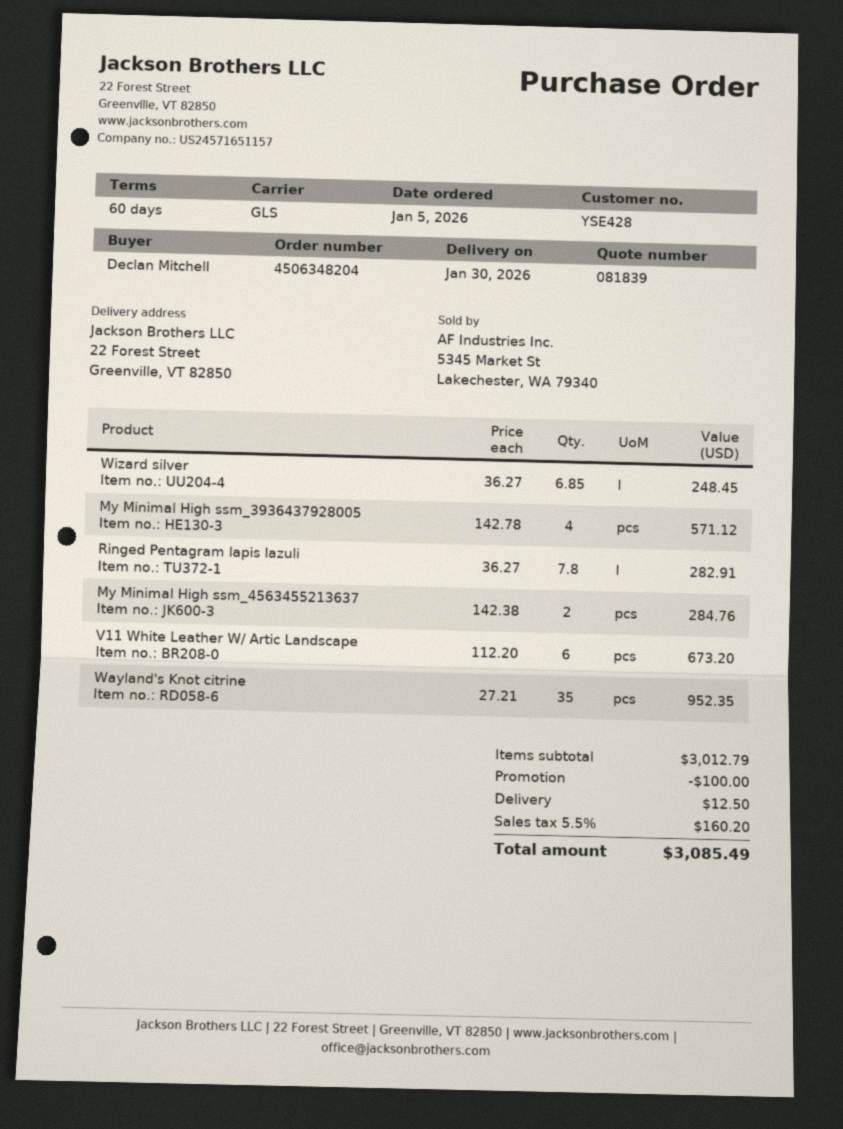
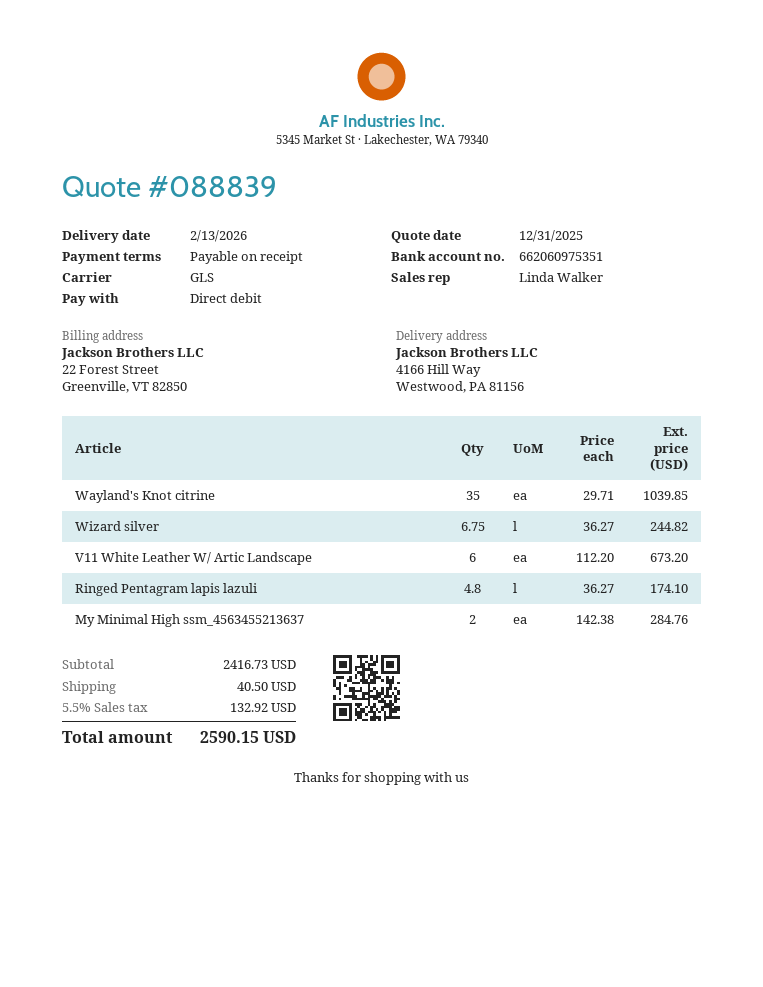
quote number: 081839 -> 088839
delivery date: 2026-01-30 -> 2026-02-13
payment terms: 60 days -> on receipt
ship to: 22 Forest Street, Greenville, VT 82850 -> 4166 Hill Way, Westwood, PA 81156
Wizard silver: 6.85 x 36.27 = 248.45 -> 6.75 x 36.27 = 244.82
My Minimal High ssm_3936437928005: 4 x 142.78 = 571.12 -> none
Ringed Pentagram lapis lazuli: 7.8 x 36.27 = 282.91 -> 4.8 x 36.27 = 174.10
Wayland's Knot citrine: 35 x 27.21 = 952.35 -> 35 x 29.71 = 1039.85
subtotal: 3012.79 -> 2416.73
discount: 100.00 -> none
shipping: 12.50 -> 40.50
tax: 5.5% = 160.20 -> 5.5% = 132.92
total: 3085.49 -> 2590.15

